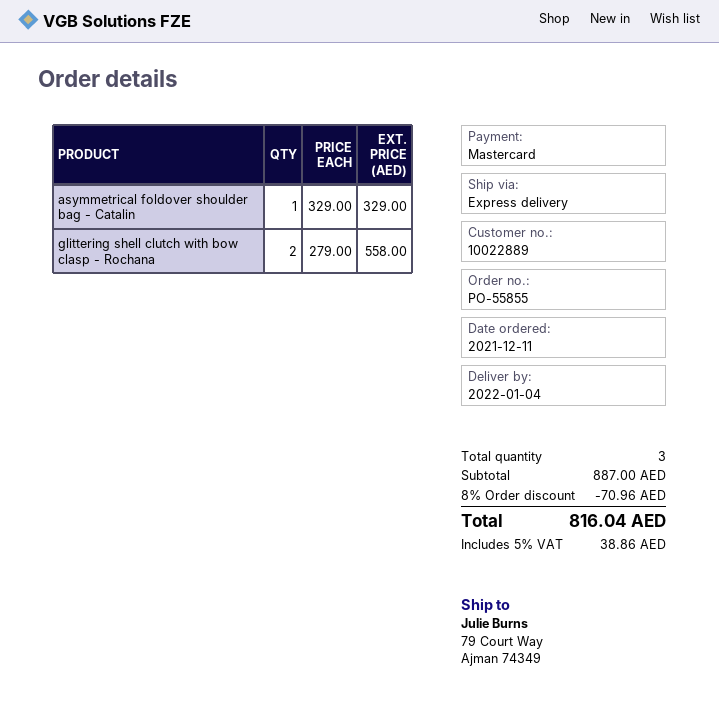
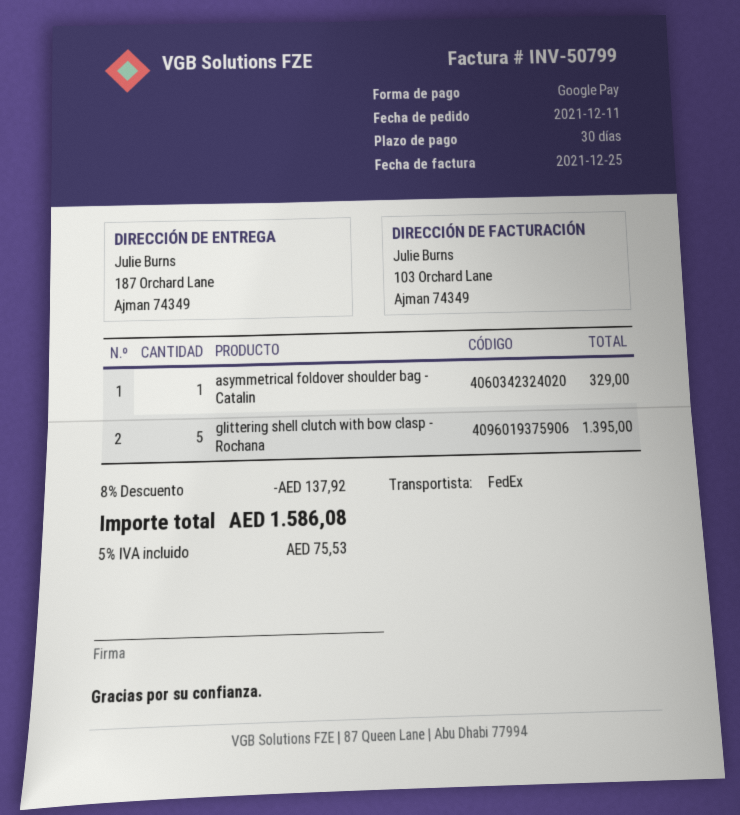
payment method: Mastercard -> Google Pay
shipping method: express -> FedEx
ship to: 79 Court Way, Ajman 74349 -> 187 Orchard Lane, Ajman 74349
glittering shell clutch with bow clasp - Rochana: 2 for 558.00 -> 5 for 1395.00
discount: 8% = 70.96 -> 8% = 137.92
tax: 5% = 38.86 -> 5% = 75.53
total: 816.04 -> 1586.08

